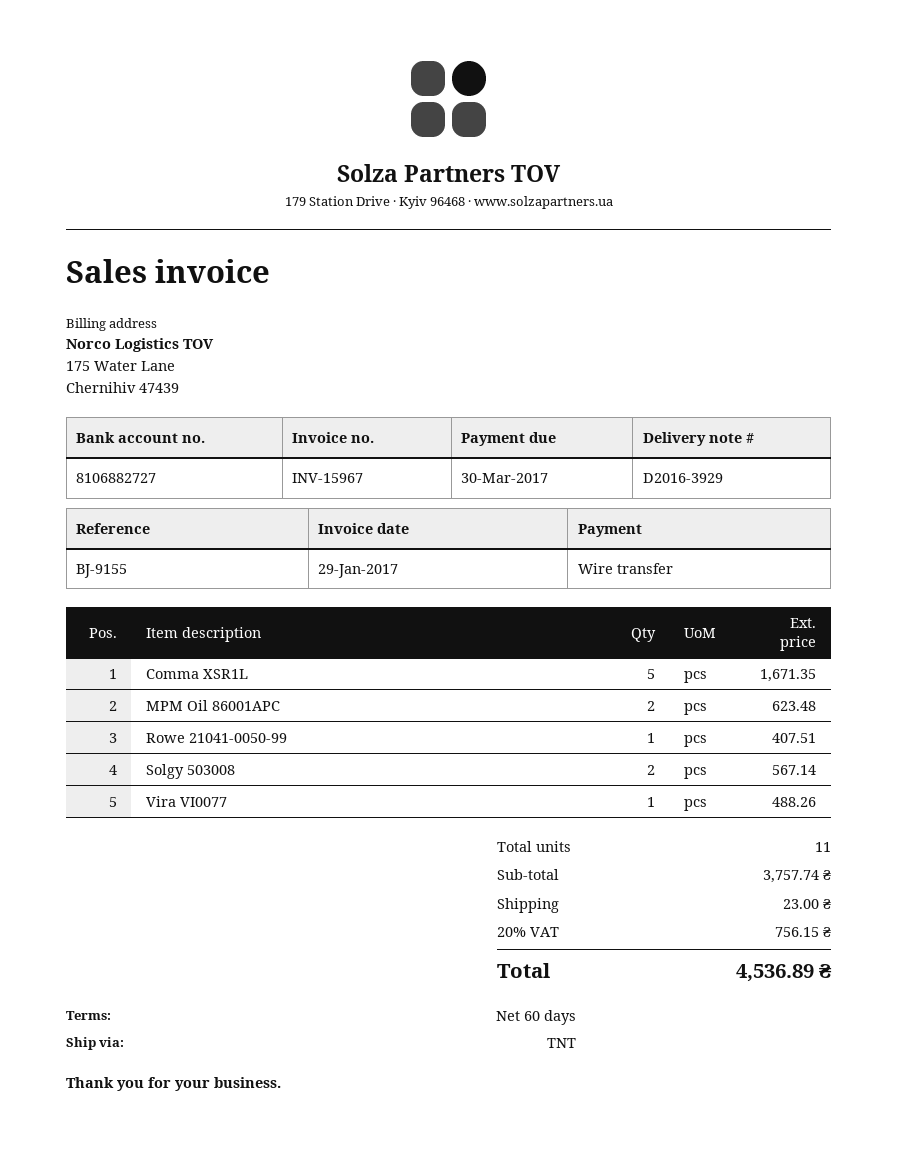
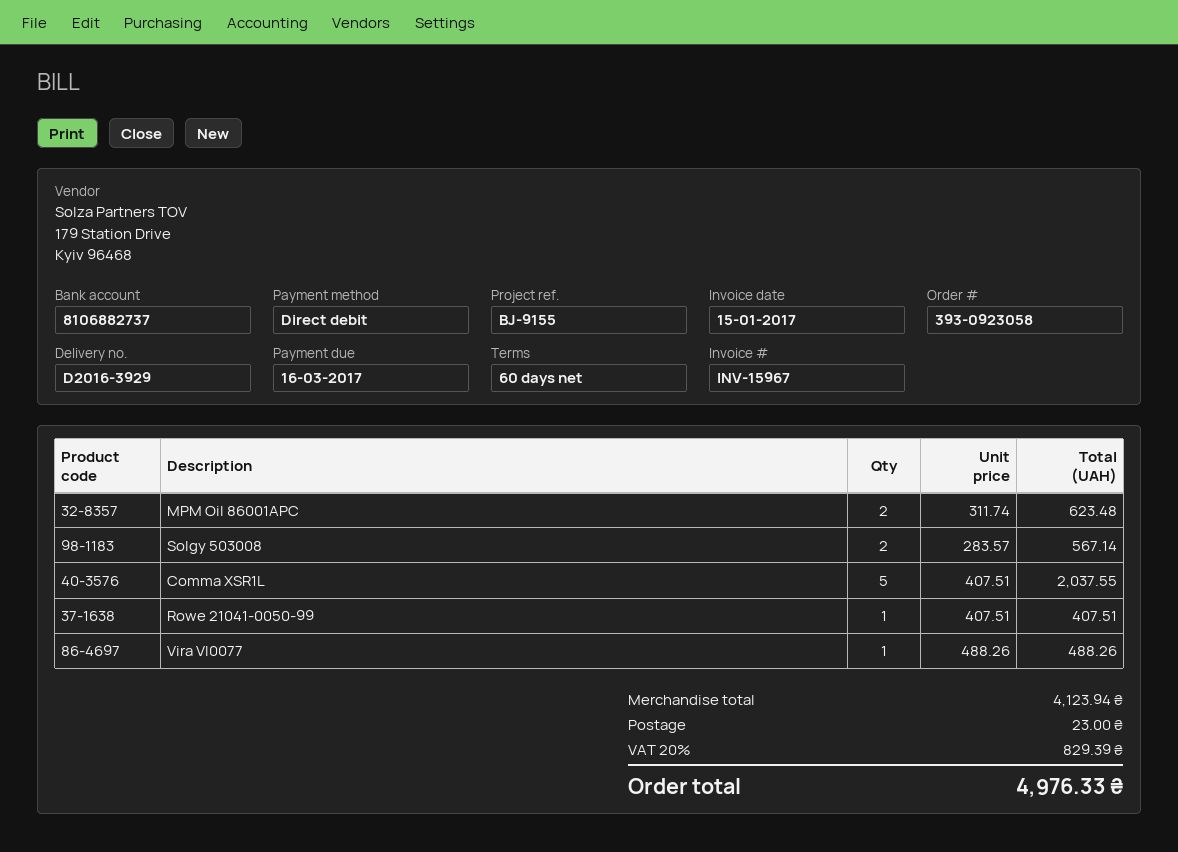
invoice date: 2017-01-29 -> 2017-01-15
due date: 2017-03-30 -> 2017-03-16
payment method: bank transfer -> direct debit
bank account: 8106882727 -> 8106882737
Comma XSR1L: 5 for 1671.35 -> 5 for 2037.55
subtotal: 3757.74 -> 4123.94
tax: 20% = 756.15 -> 20% = 829.39
total: 4536.89 -> 4976.33

